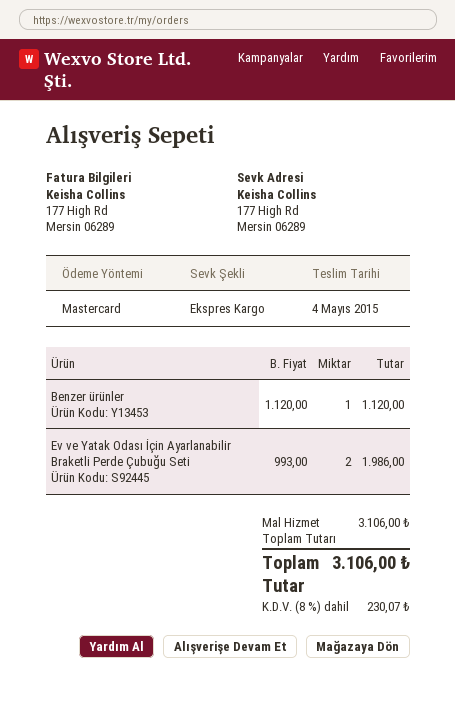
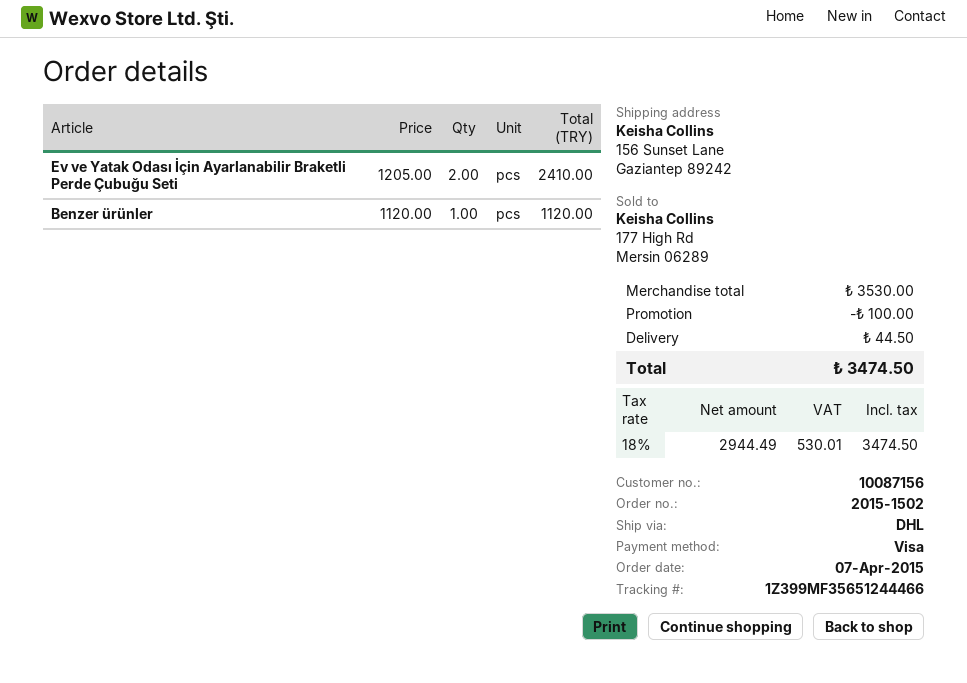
payment method: Mastercard -> Visa
shipping method: express -> DHL
ship to: 177 High Rd, Mersin 06289 -> 156 Sunset Lane, Gaziantep 89242
Ev ve Yatak Odası İçin Ayarlanabilir Braketli Perde Çubuğu Seti: 2 x 993.00 = 1986.00 -> 2 x 1205.00 = 2410.00
subtotal: 3106.00 -> 3530.00
discount: none -> 100.00
shipping: none -> 44.50
tax: 8% = 230.07 -> 18% = 530.01
total: 3106.00 -> 3474.50

